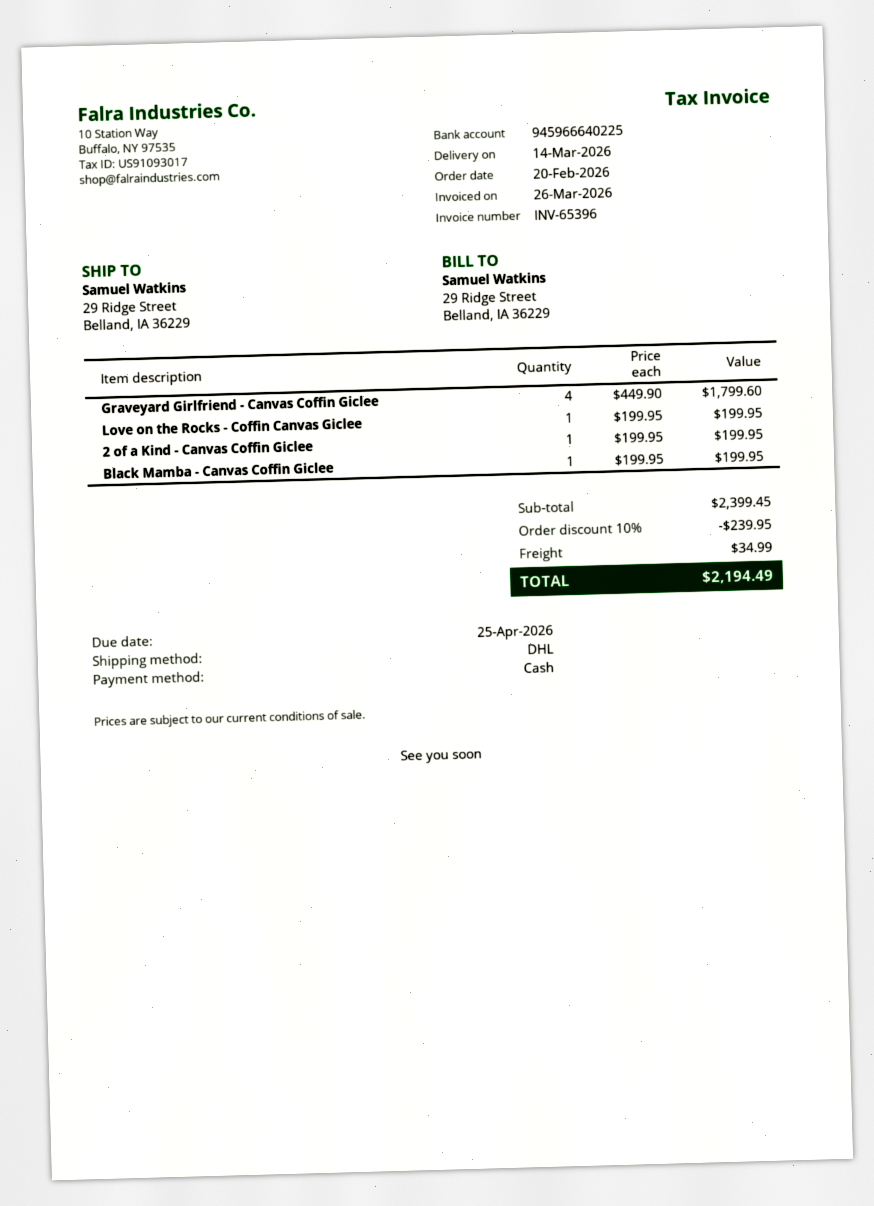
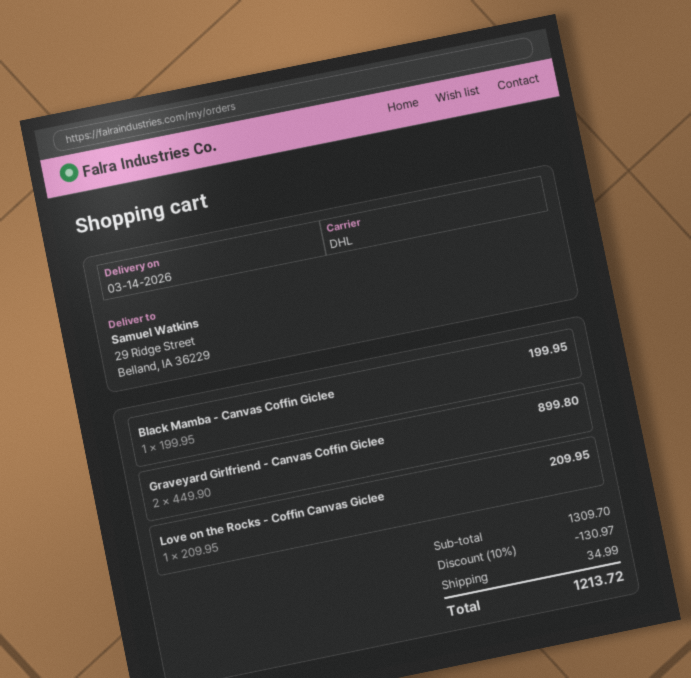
Graveyard Girlfriend - Canvas Coffin Giclee: 4 x 449.90 = 1799.60 -> 2 x 449.90 = 899.80
Love on the Rocks - Coffin Canvas Giclee: 1 x 199.95 = 199.95 -> 1 x 209.95 = 209.95
2 of a Kind - Canvas Coffin Giclee: 1 x 199.95 = 199.95 -> none
subtotal: 2399.45 -> 1309.70
discount: 10% = 239.95 -> 10% = 130.97
total: 2194.49 -> 1213.72

